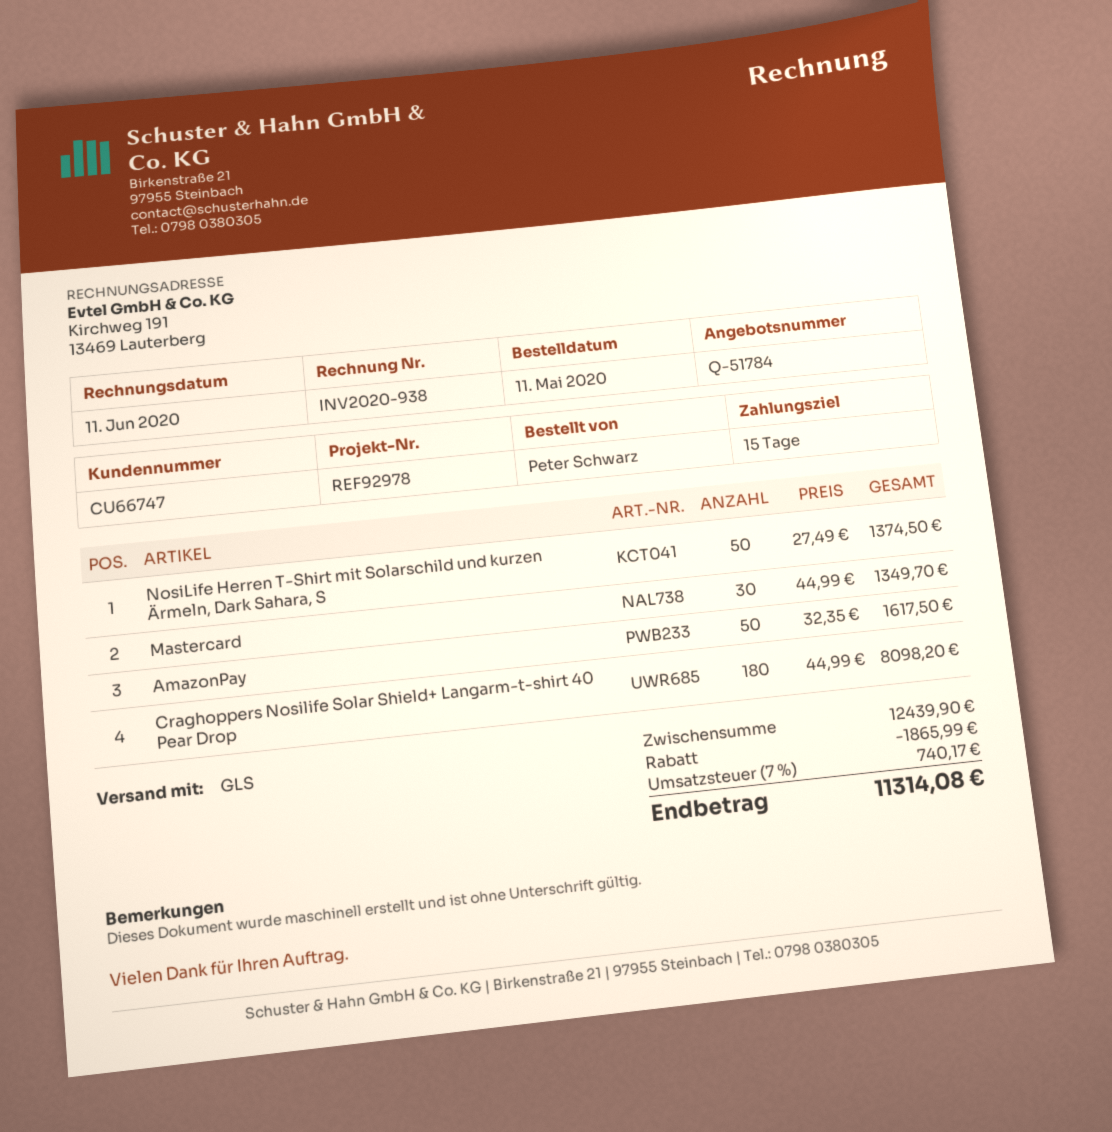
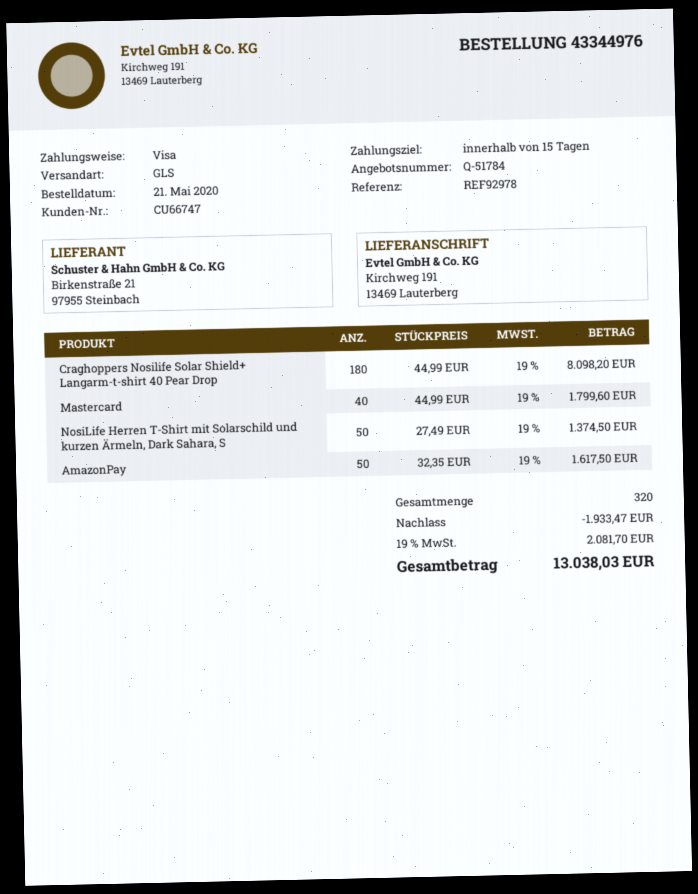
order date: 2020-05-11 -> 2020-05-21
Mastercard: 30 x 44.99 = 1349.70 -> 40 x 44.99 = 1799.60
discount: 1865.99 -> 1933.47
tax: 7% = 740.17 -> 19% = 2081.70
total: 11314.08 -> 13038.03

